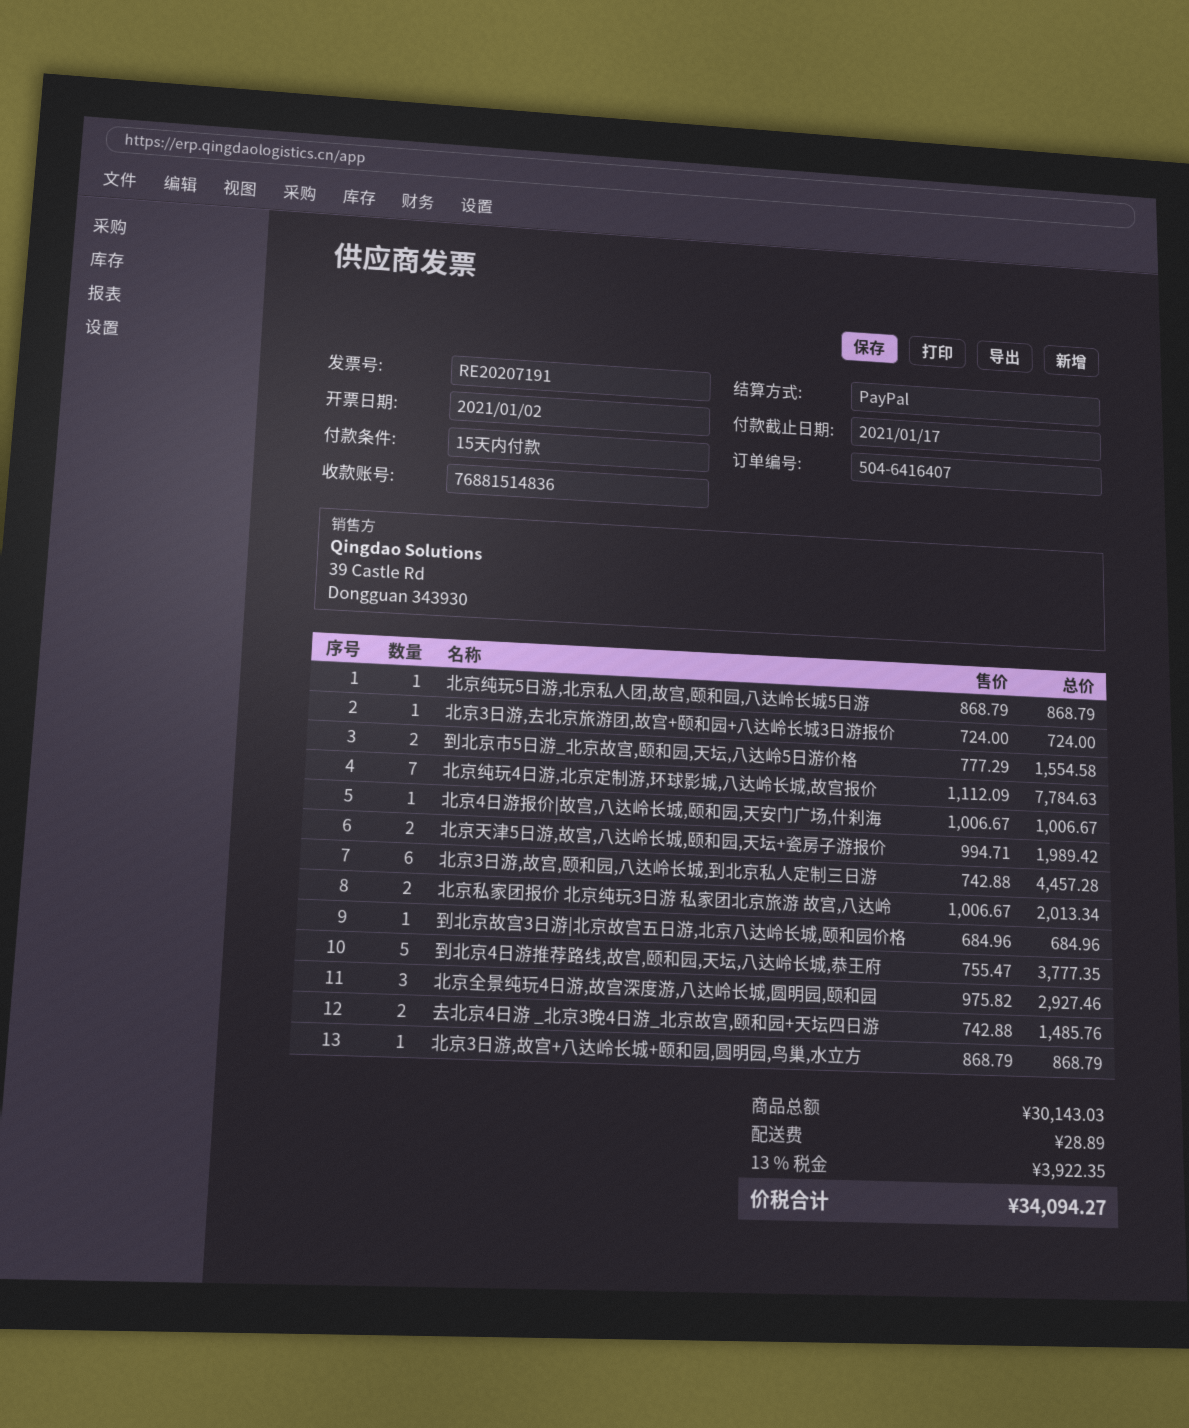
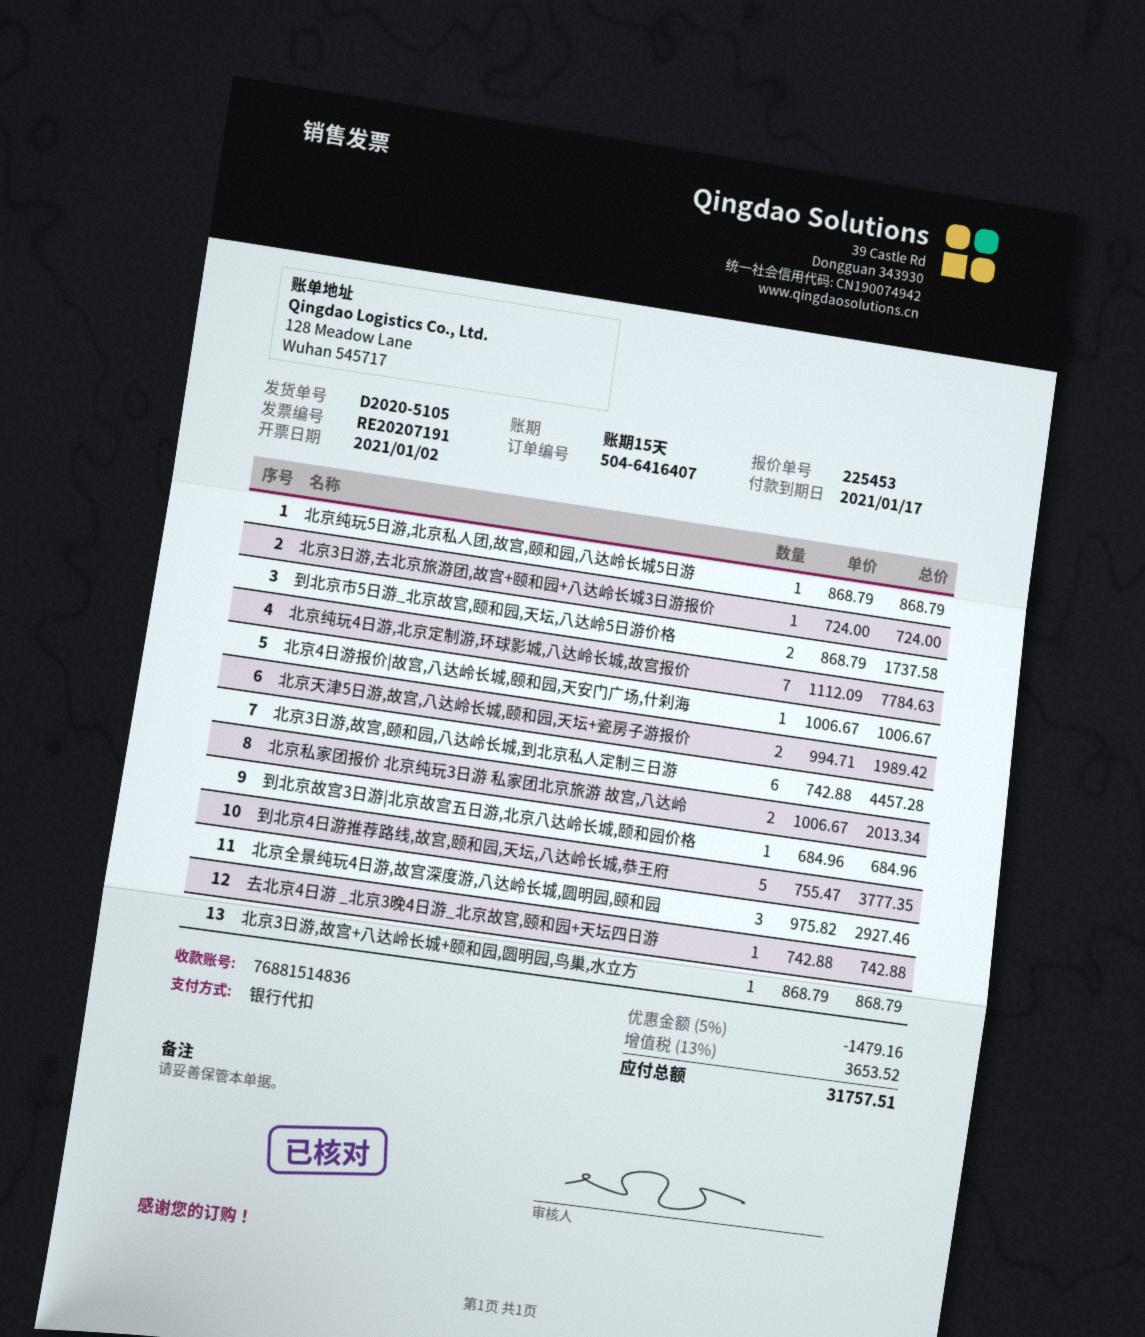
payment method: PayPal -> direct debit
到北京市5日游_北京故宫,颐和园,天坛,八达岭5日游价格: 2 x 777.29 = 1554.58 -> 2 x 868.79 = 1737.58
去北京4日游 _北京3晚4日游_北京故宫,颐和园+天坛四日游: 2 x 742.88 = 1485.76 -> 1 x 742.88 = 742.88
discount: none -> 5% = 1479.16
shipping: 28.89 -> none
tax: 13% = 3922.35 -> 13% = 3653.52
total: 34094.27 -> 31757.51

